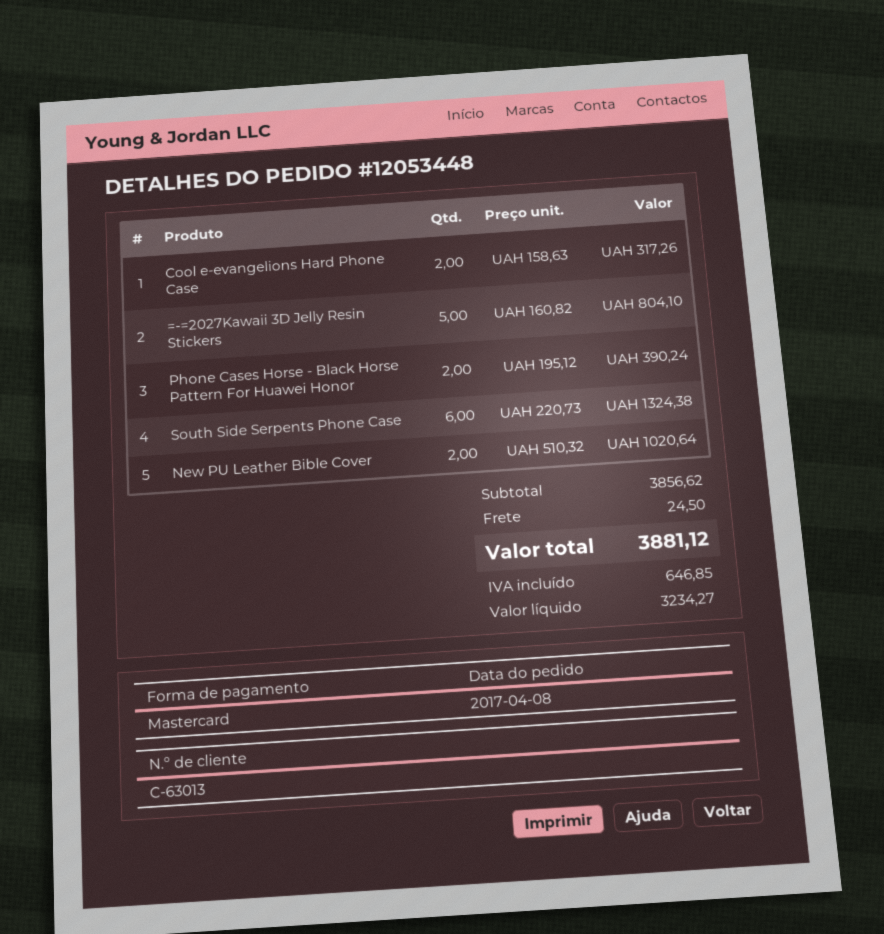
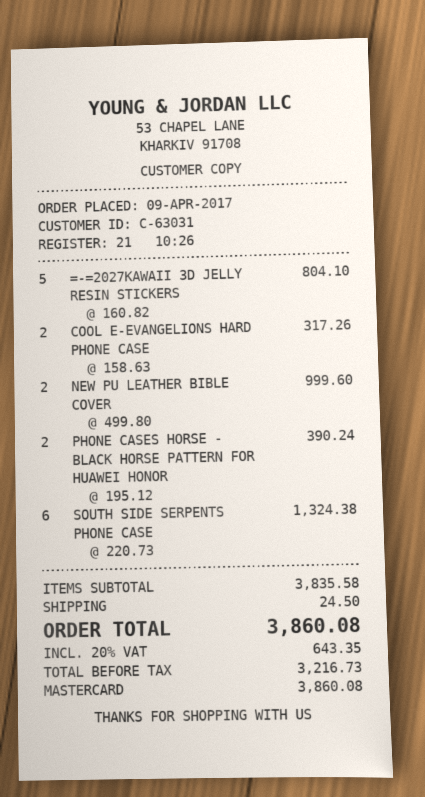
order date: 2017-04-08 -> 2017-04-09
customer number: C-63013 -> C-63031
New PU Leather Bible Cover: 2 x 510.32 = 1020.64 -> 2 x 499.80 = 999.60
subtotal: 3856.62 -> 3835.58
net: 3234.27 -> 3216.73
tax: 646.85 -> 643.35
total: 3881.12 -> 3860.08

